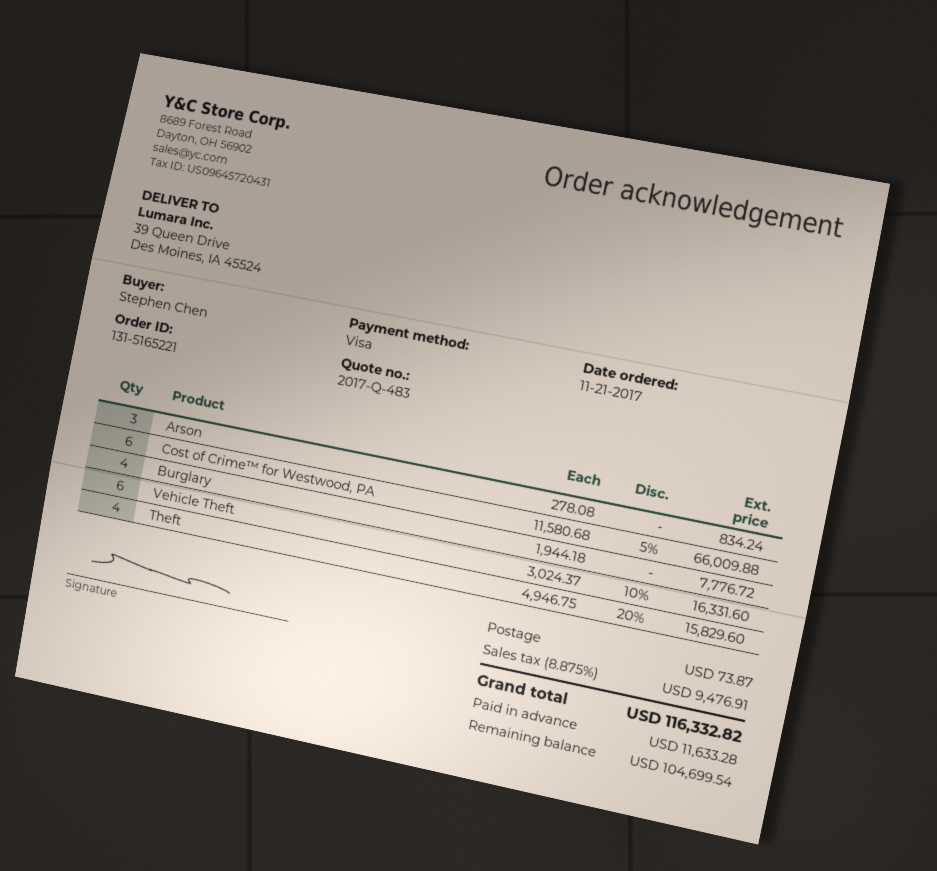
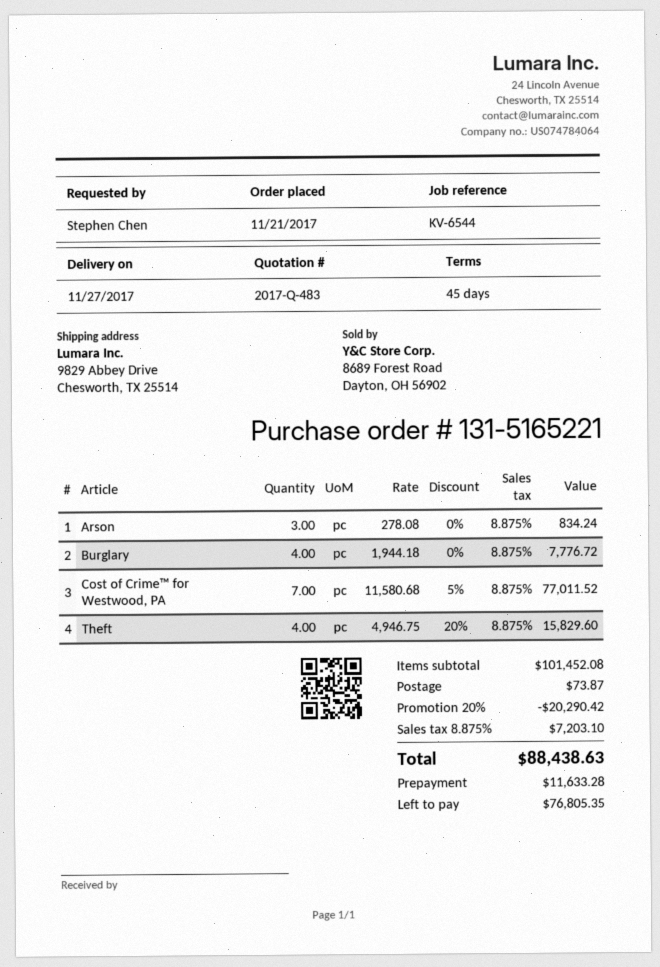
ship to: 39 Queen Drive, Des Moines, IA 45524 -> 9829 Abbey Drive, Chesworth, TX 25514
Cost of Crime™ for Westwood, PA: 6 x 11580.68 - 5% = 66009.88 -> 7 x 11580.68 - 5% = 77011.52
Vehicle Theft: 6 x 3024.37 - 10% = 16331.60 -> none
discount: none -> 20% = 20290.42
tax: 8.875% = 9476.91 -> 8.875% = 7203.10
total: 116332.82 -> 88438.63
balance: 104699.54 -> 76805.35

